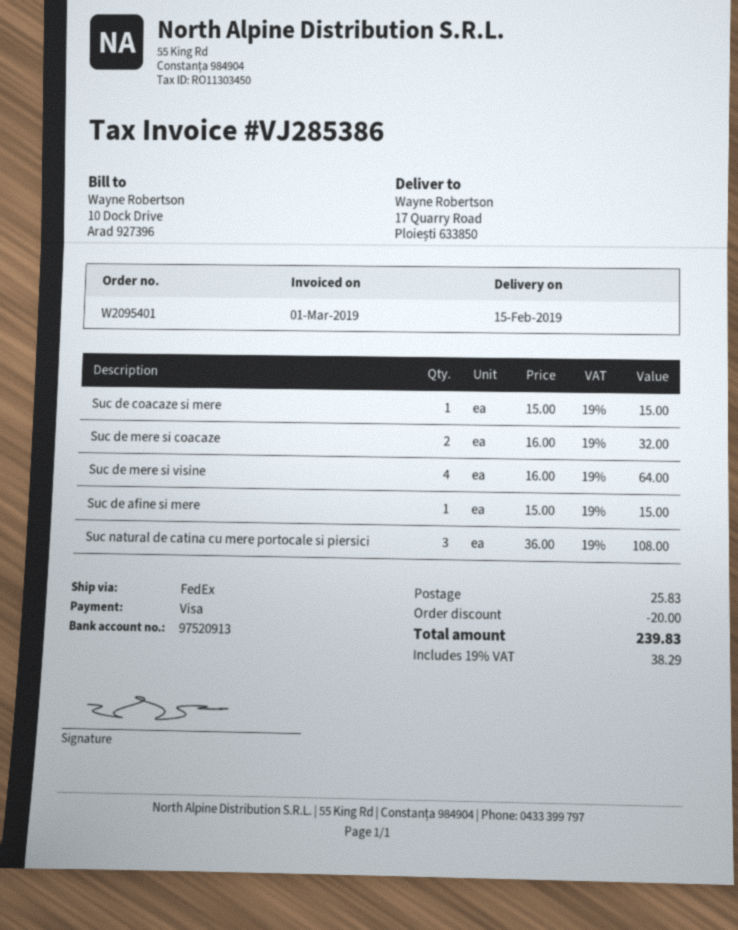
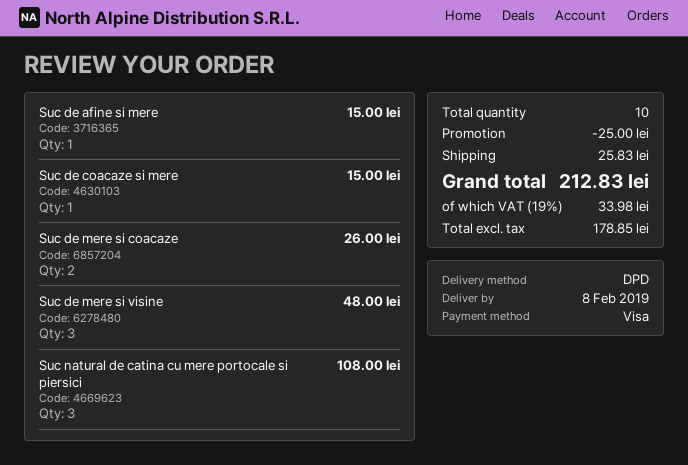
delivery date: 2019-02-15 -> 2019-02-08
shipping method: FedEx -> DPD
Suc de mere si coacaze: 2 for 32.00 -> 2 for 26.00
Suc de mere si visine: 4 for 64.00 -> 3 for 48.00
discount: 20.00 -> 25.00
tax: 19% = 38.29 -> 19% = 33.98
total: 239.83 -> 212.83

